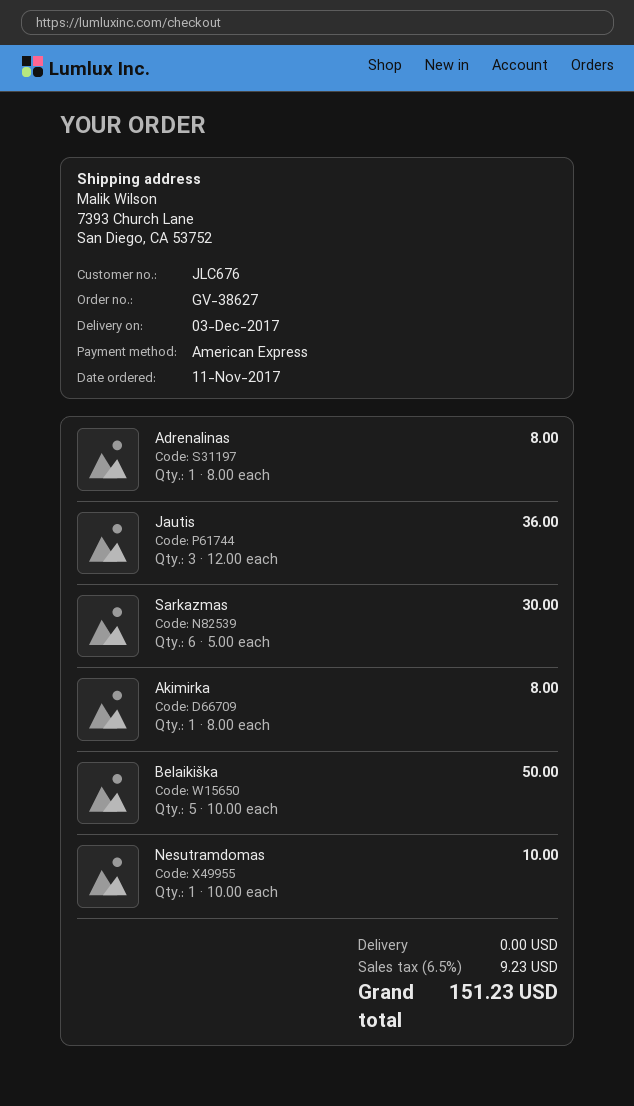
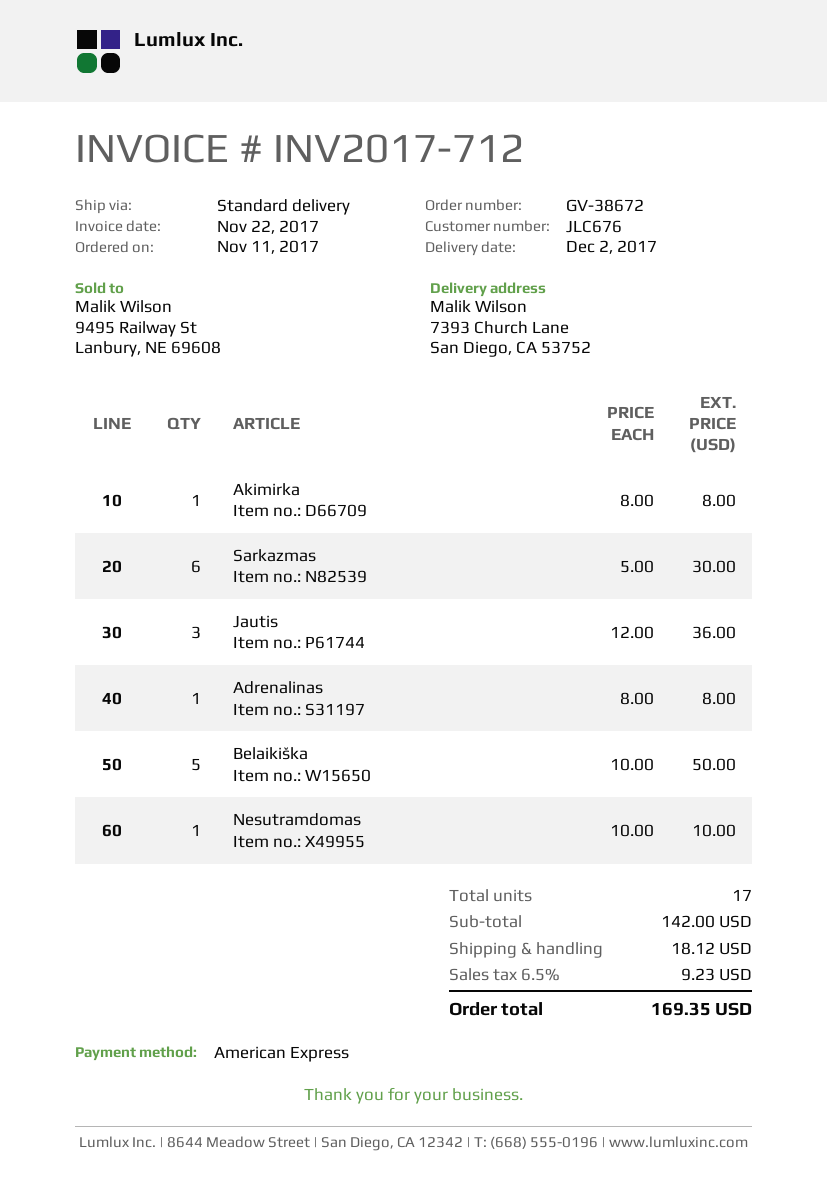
order number: GV-38627 -> GV-38672
delivery date: 2017-12-03 -> 2017-12-02
shipping: 0.00 -> 18.12
total: 151.23 -> 169.35

